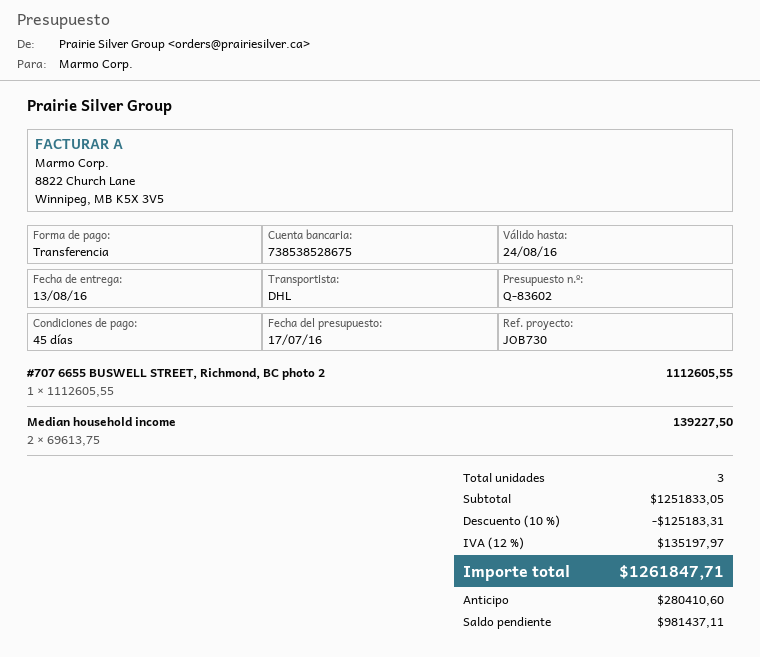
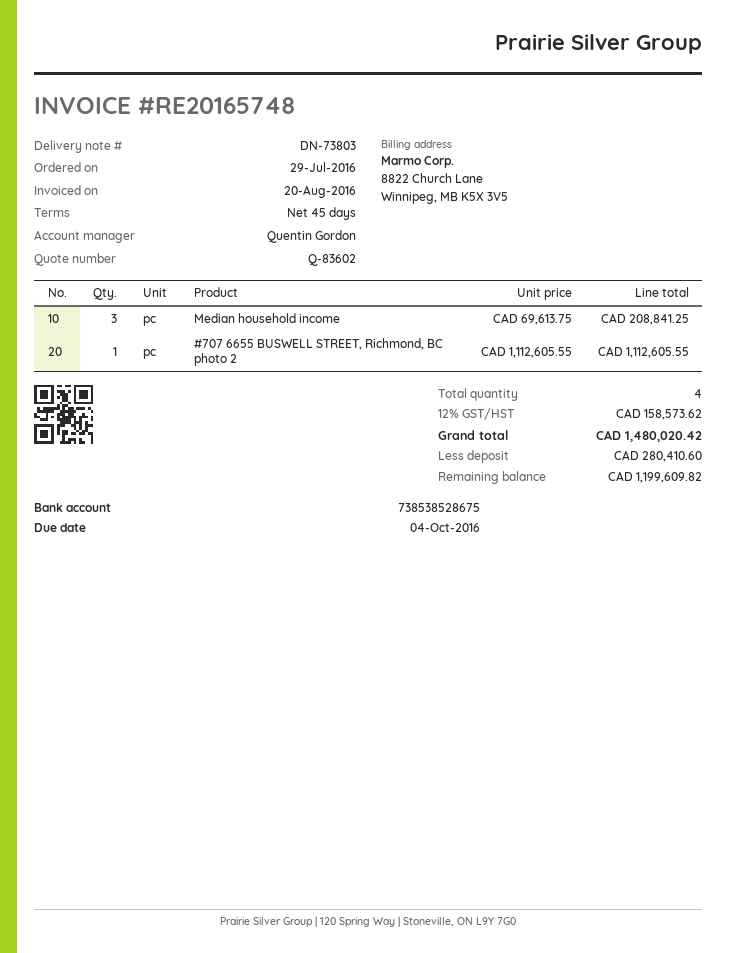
Median household income: 2 x 69613.75 = 139227.50 -> 3 x 69613.75 = 208841.25
total quantity: 3 -> 4
discount: 10% = 125183.31 -> none
tax: 12% = 135197.97 -> 12% = 158573.62
total: 1261847.71 -> 1480020.42
balance: 981437.11 -> 1199609.82

